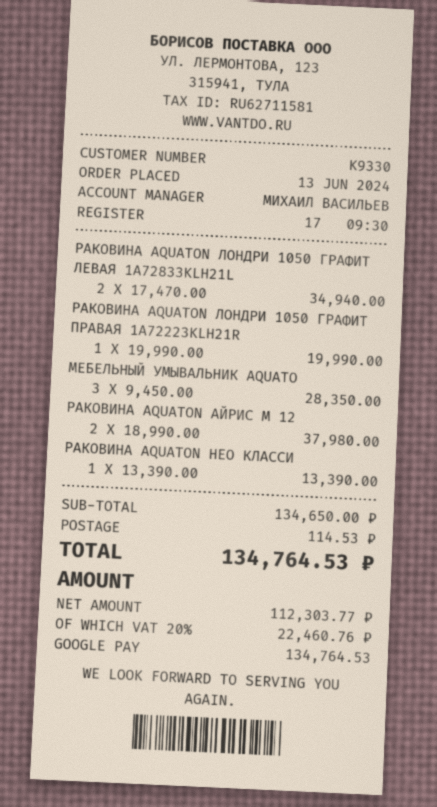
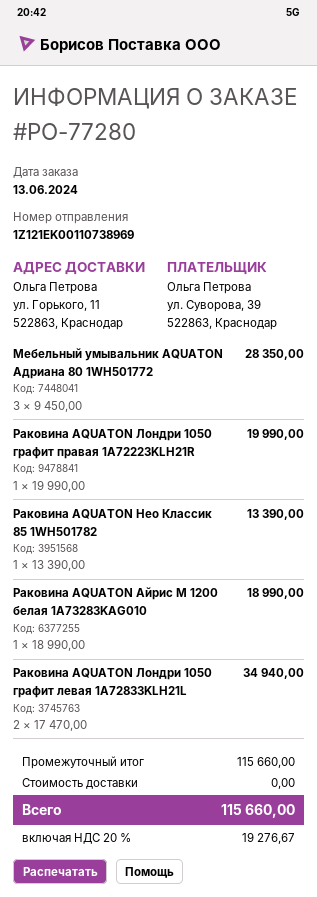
РАКОВИНА AQUATON АЙРИС M 12: 2 x 18990.00 = 37980.00 -> 1 x 18990.00 = 18990.00
subtotal: 134650.00 -> 115660.00
shipping: 114.53 -> 0.00
tax: 20% = 22460.76 -> 20% = 19276.67
total: 134764.53 -> 115660.00

